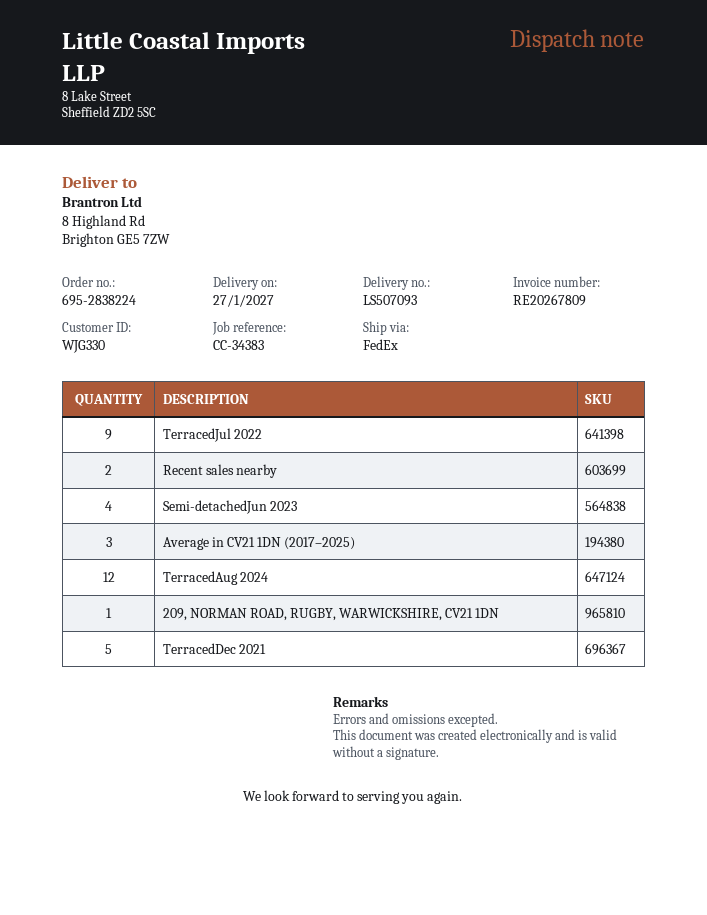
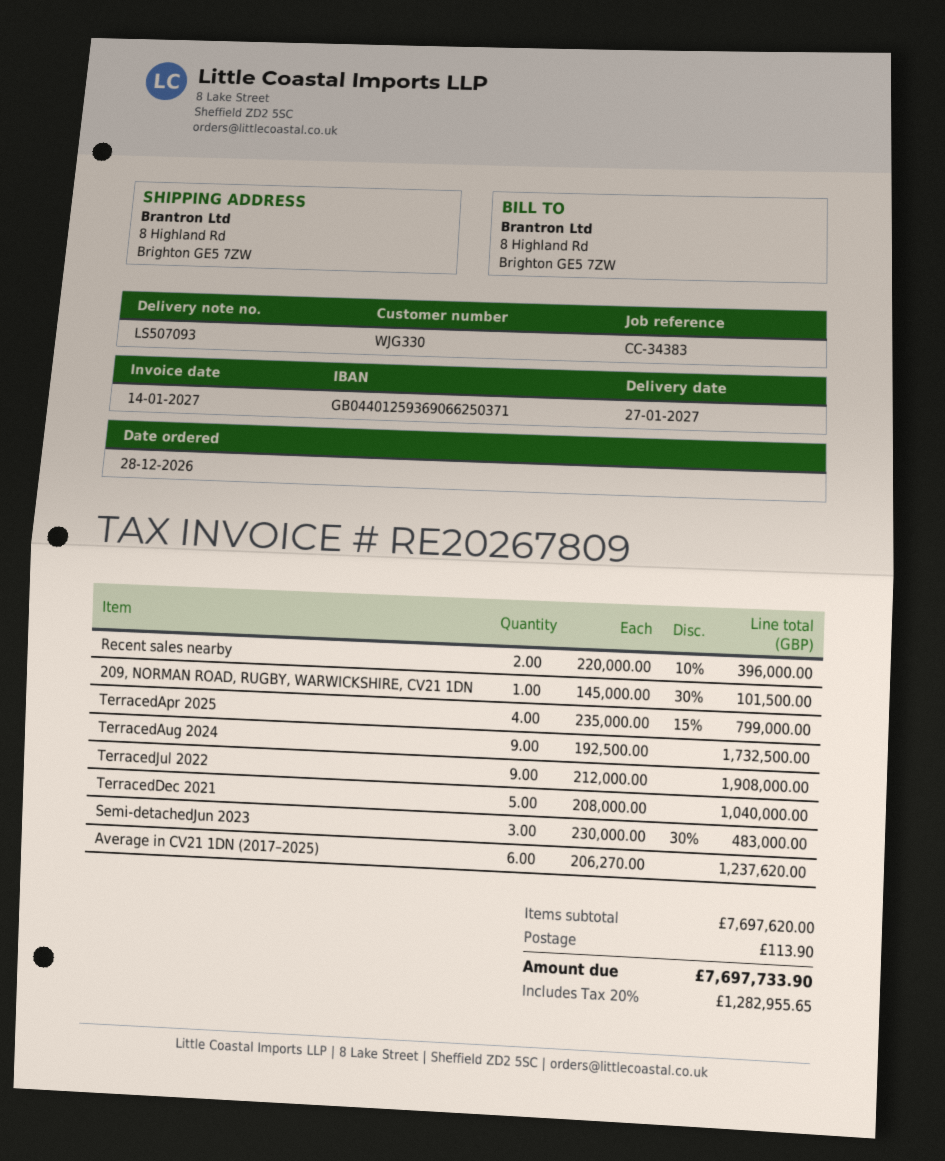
Semi-detachedJun 2023: 4 -> 3
Average in CV21 1DN (2017–2025): 3 -> 6
TerracedAug 2024: 12 -> 9
TerracedApr 2025: none -> 4

